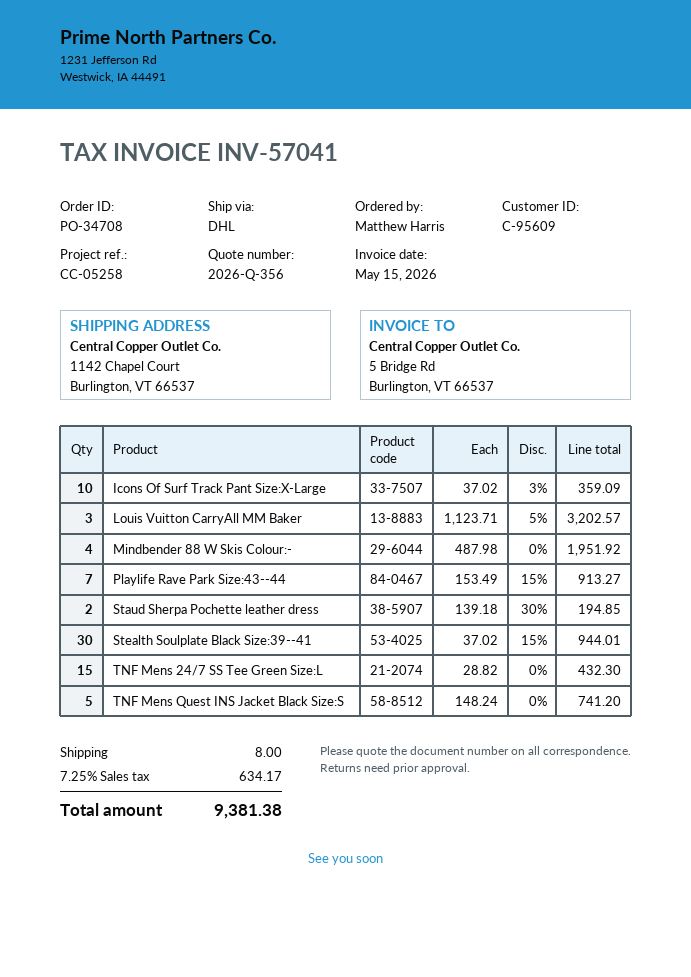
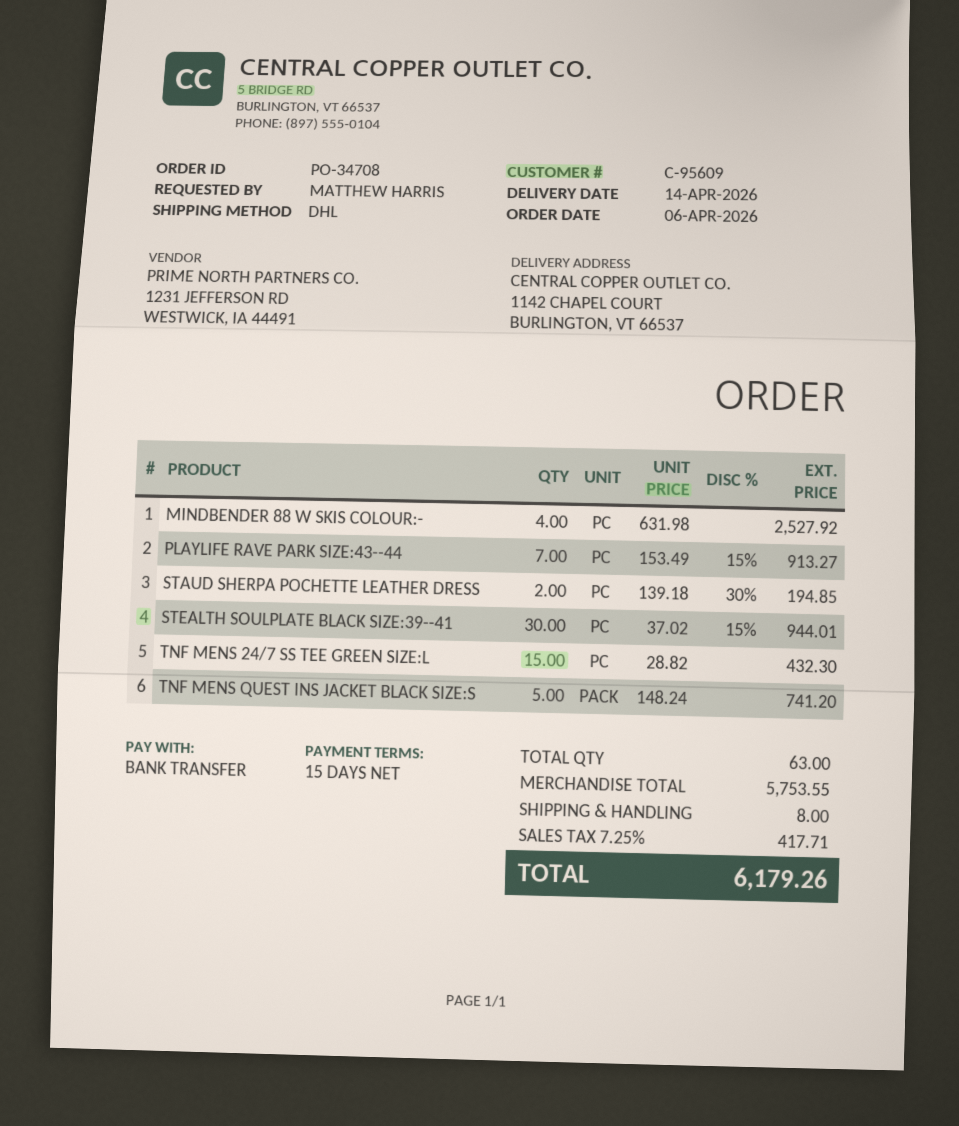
Icons Of Surf Track Pant Size:X-Large: 10 x 37.02 - 3% = 359.09 -> none
Louis Vuitton CarryAll MM Baker: 3 x 1123.71 - 5% = 3202.57 -> none
Mindbender 88 W Skis Colour:-: 4 x 487.98 = 1951.92 -> 4 x 631.98 = 2527.92
tax: 7.25% = 634.17 -> 7.25% = 417.71
total: 9381.38 -> 6179.26

